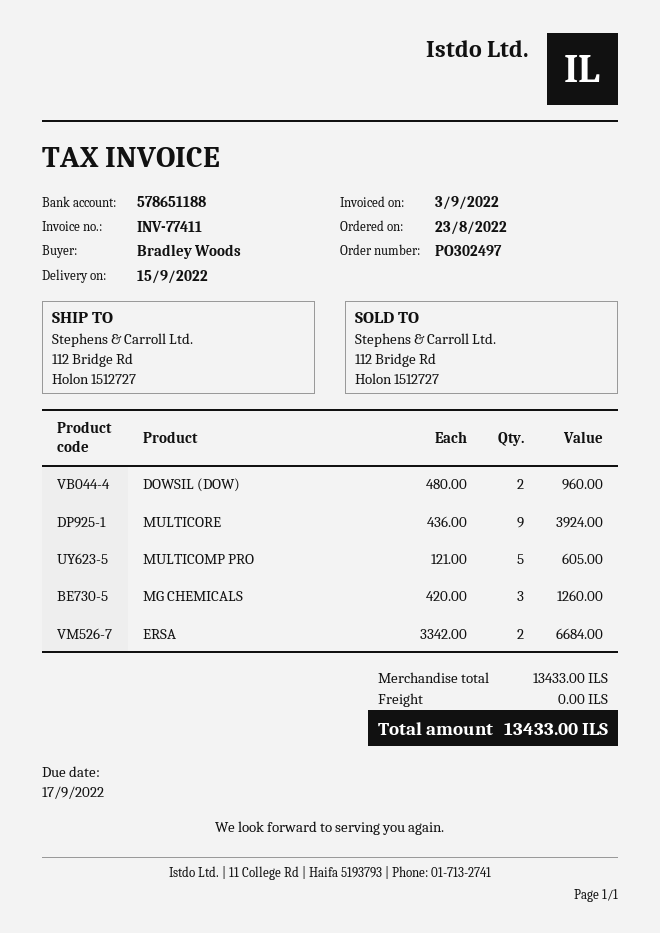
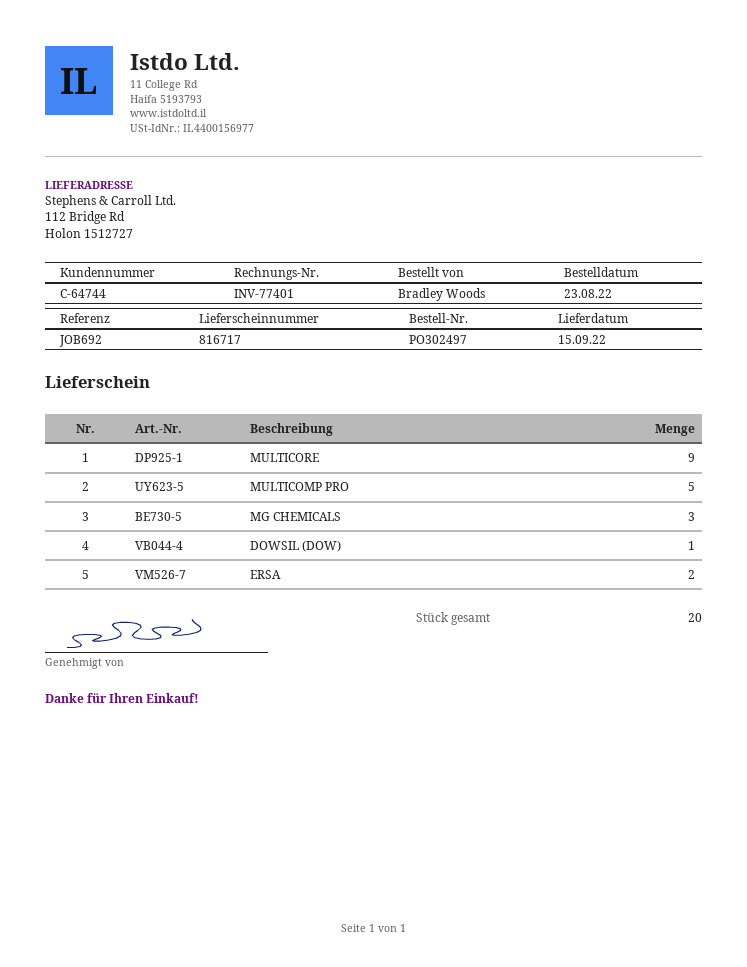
invoice number: INV-77411 -> INV-77401
DOWSIL (DOW): 2 -> 1

